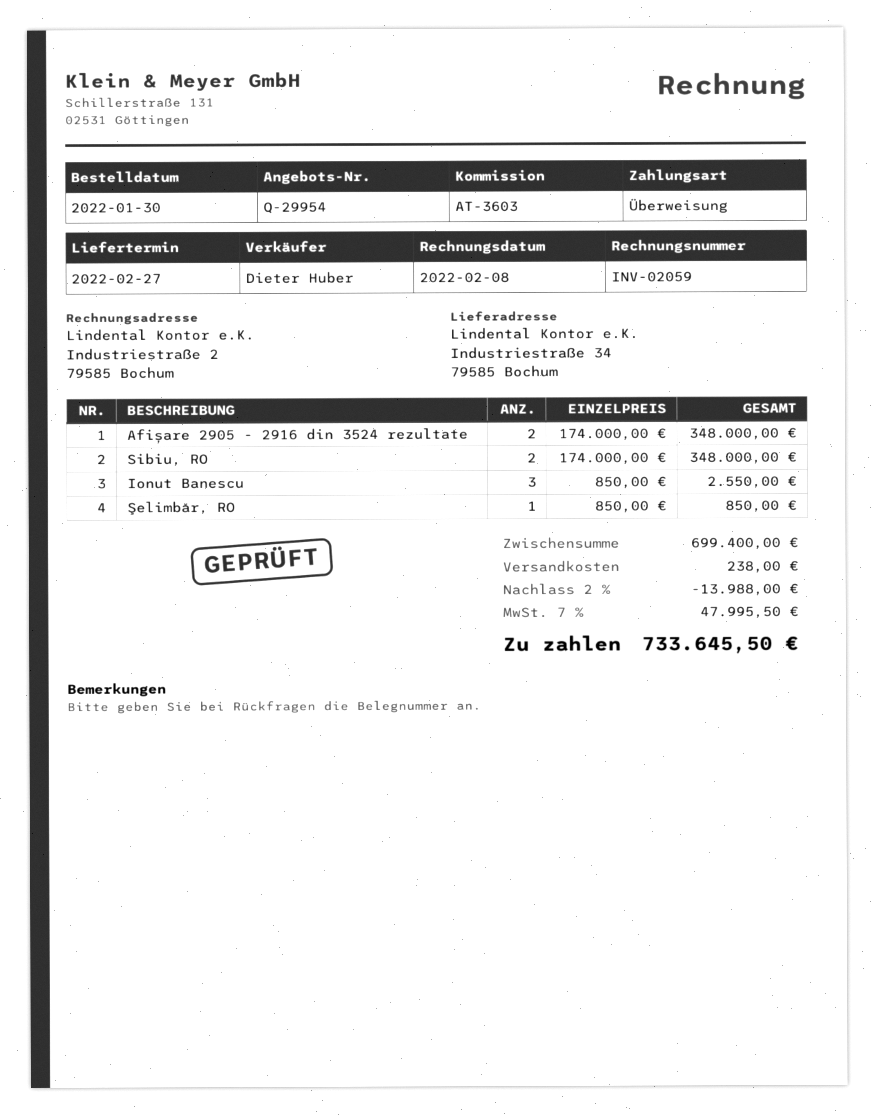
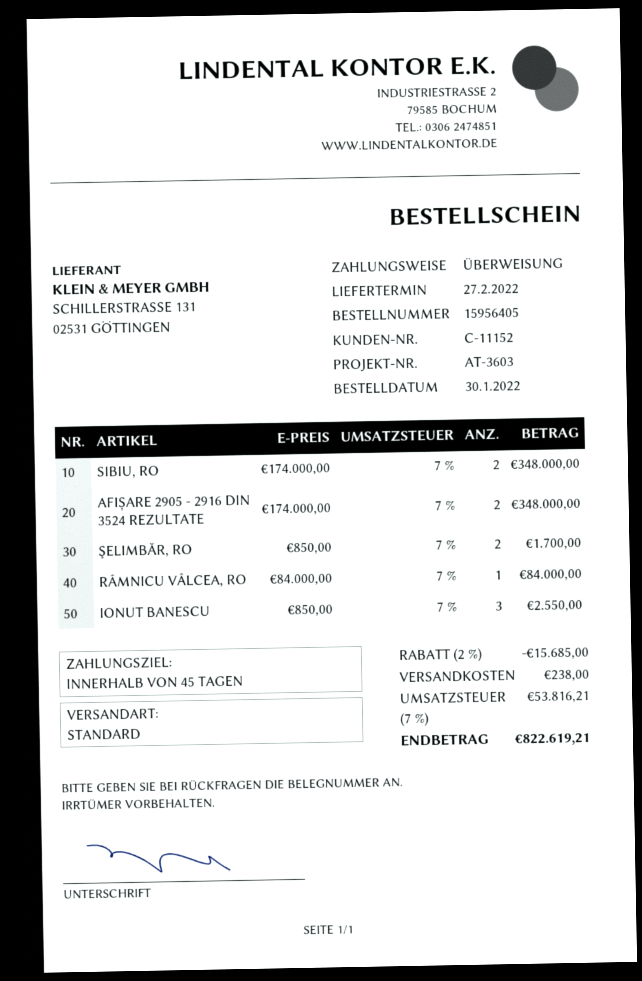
Şelimbăr, RO: 1 x 850.00 = 850.00 -> 2 x 850.00 = 1700.00
RÂMNICU VÂLCEA, RO: none -> 1 x 84000.00 = 84000.00
discount: 2% = 13988.00 -> 2% = 15685.00
tax: 7% = 47995.50 -> 7% = 53816.21
total: 733645.50 -> 822619.21

